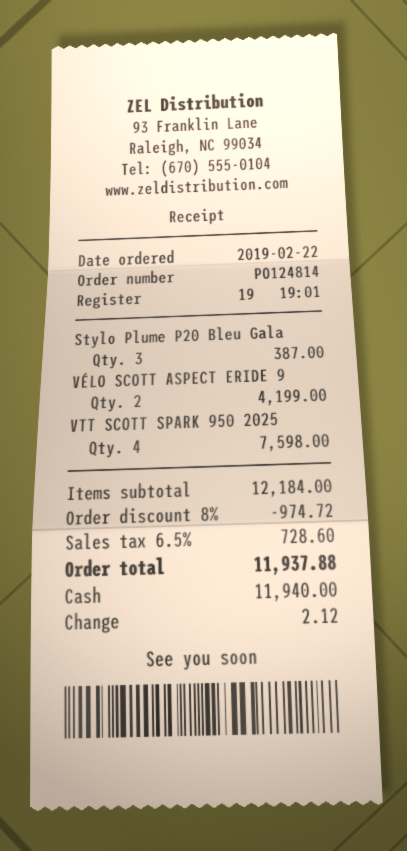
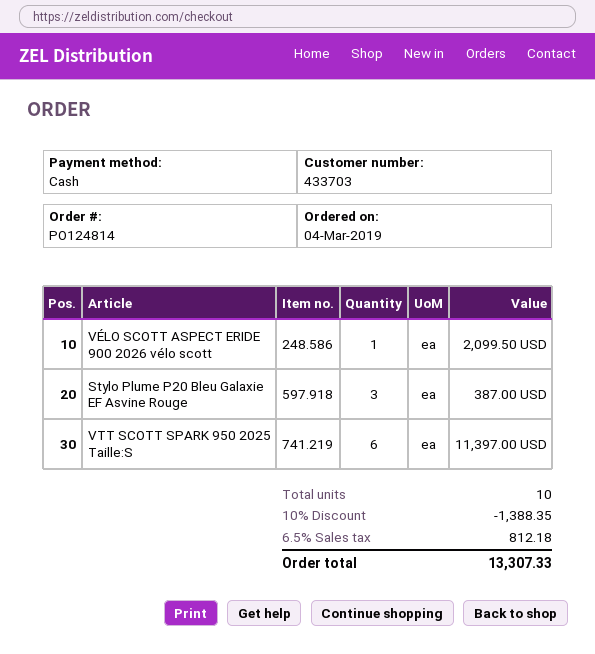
order date: 2019-02-22 -> 2019-03-04
VÉLO SCOTT ASPECT ERIDE 9: 2 for 4199.00 -> 1 for 2099.50
VTT SCOTT SPARK 950 2025: 4 for 7598.00 -> 6 for 11397.00
discount: 8% = 974.72 -> 10% = 1388.35
tax: 6.5% = 728.60 -> 6.5% = 812.18
total: 11937.88 -> 13307.33

